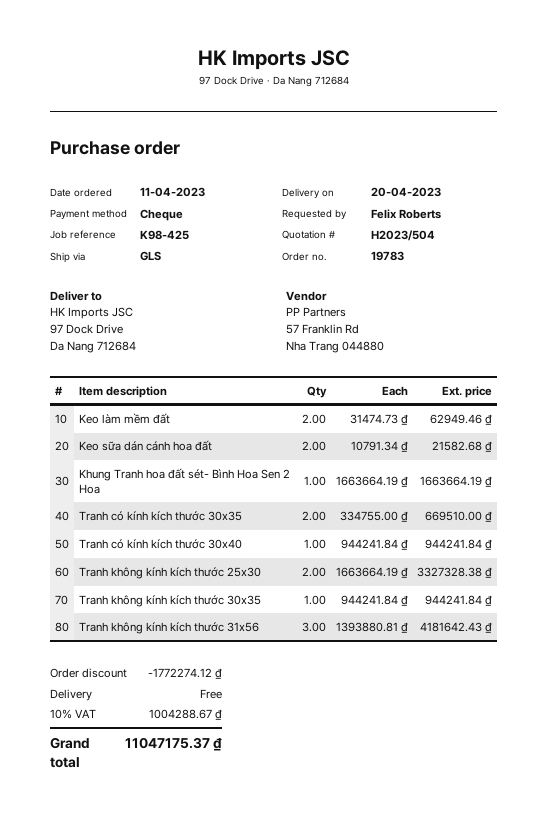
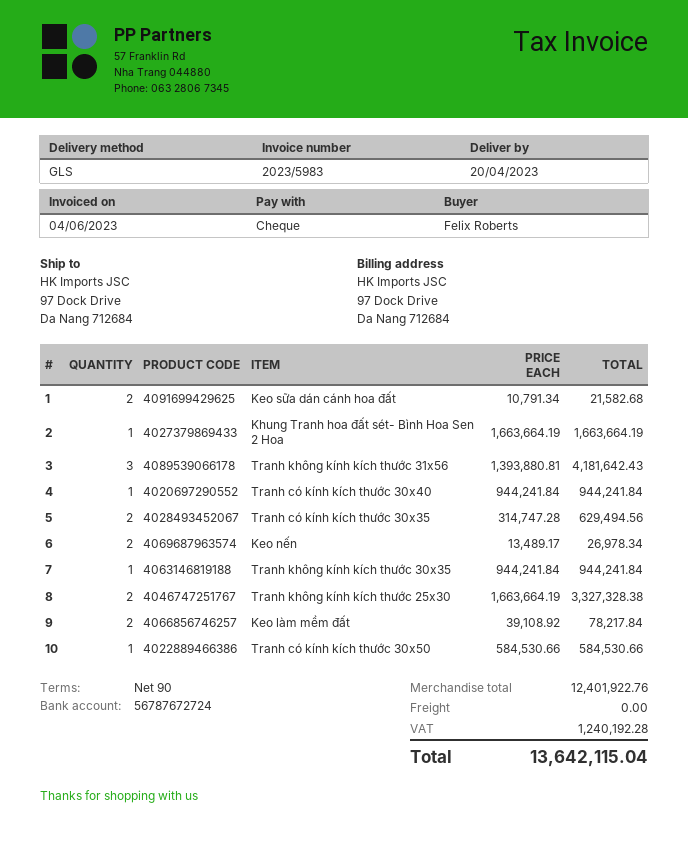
Keo làm mềm đất: 2 x 31474.73 = 62949.46 -> 2 x 39108.92 = 78217.84
Tranh có kính kích thước 30x35: 2 x 334755.00 = 669510.00 -> 2 x 314747.28 = 629494.56
Keo nến: none -> 2 x 13489.17 = 26978.34
Tranh có kính kích thước 30x50: none -> 1 x 584530.66 = 584530.66
discount: 1772274.12 -> none
tax: 1004288.67 -> 1240192.28
total: 11047175.37 -> 13642115.04

